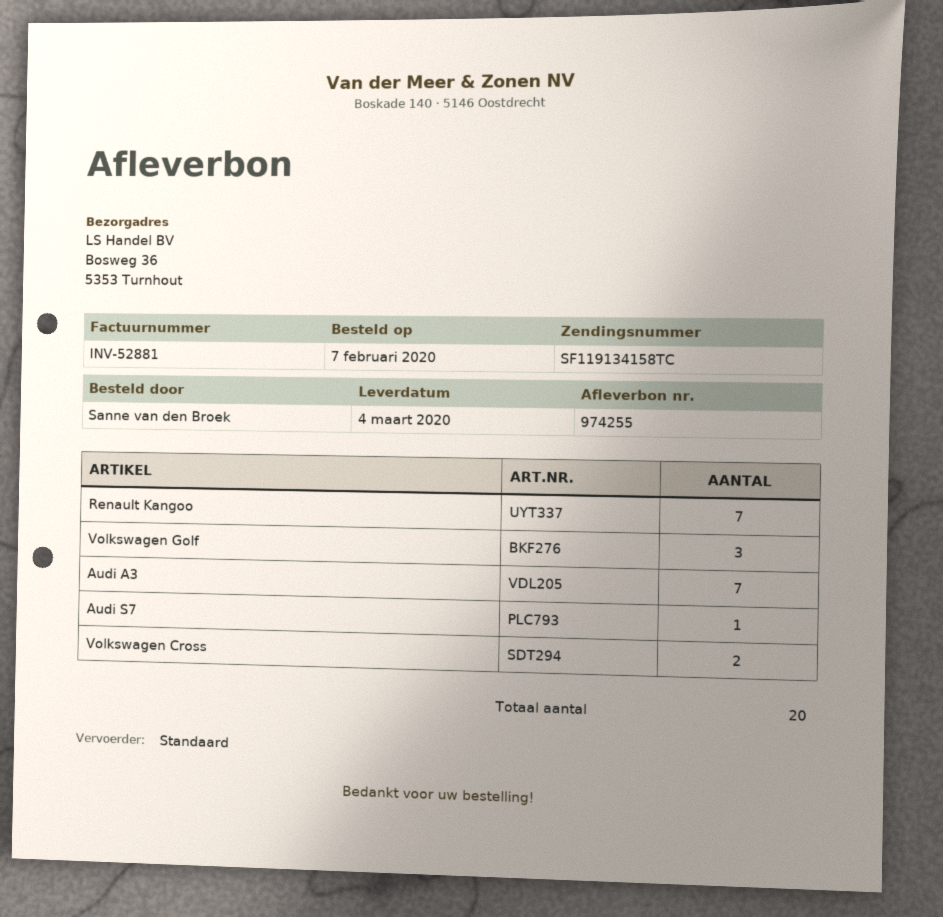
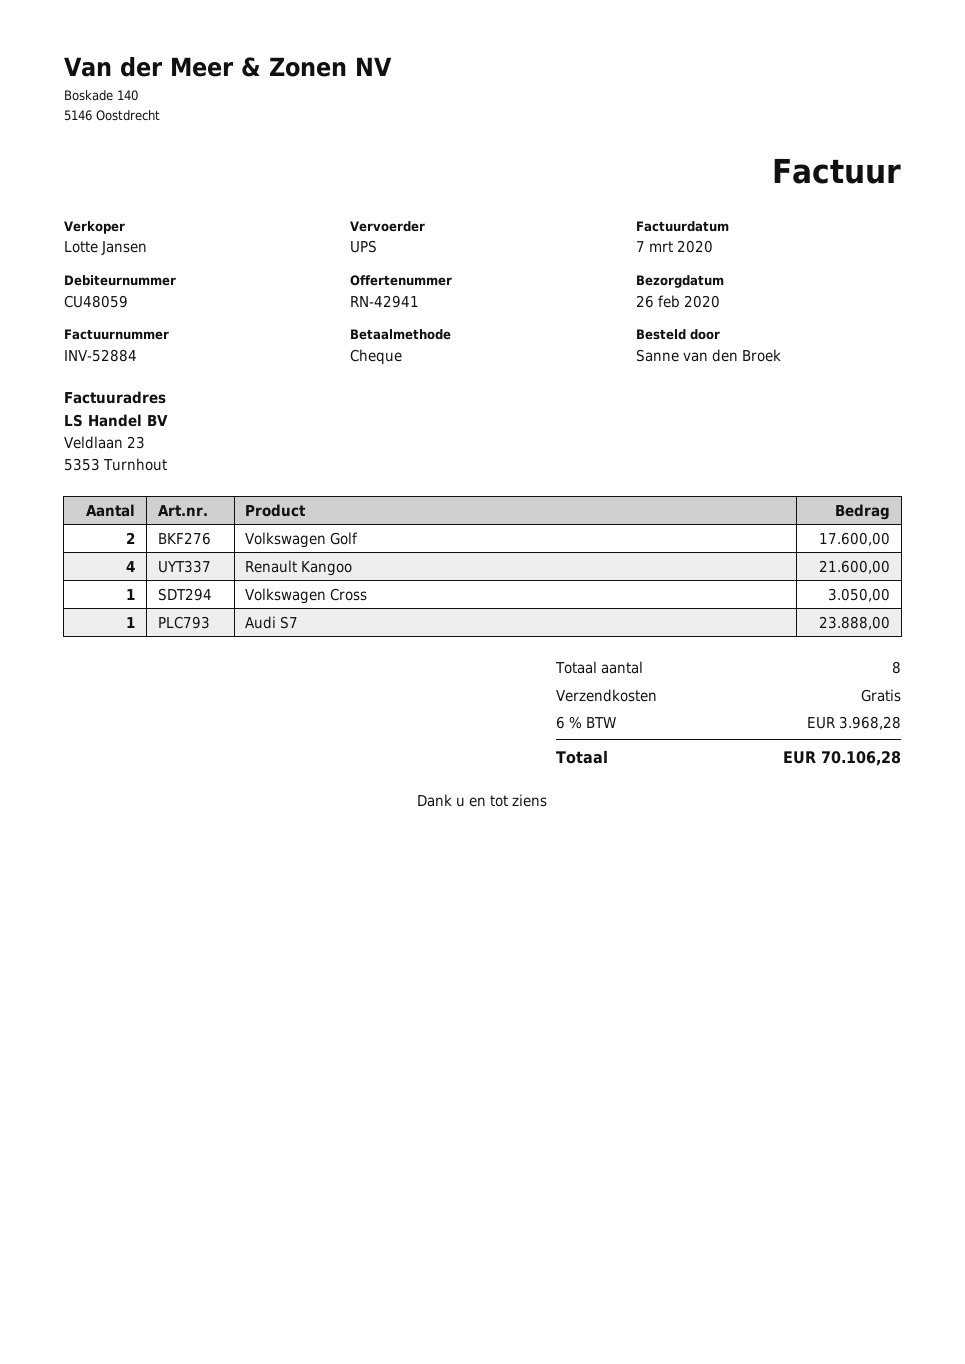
delivery date: 2020-03-04 -> 2020-02-26
invoice number: INV-52881 -> INV-52884
shipping method: standard -> UPS
Renault Kangoo: 7 -> 4
Volkswagen Golf: 3 -> 2
Audi A3: 7 -> none
Volkswagen Cross: 2 -> 1
total quantity: 20 -> 8

